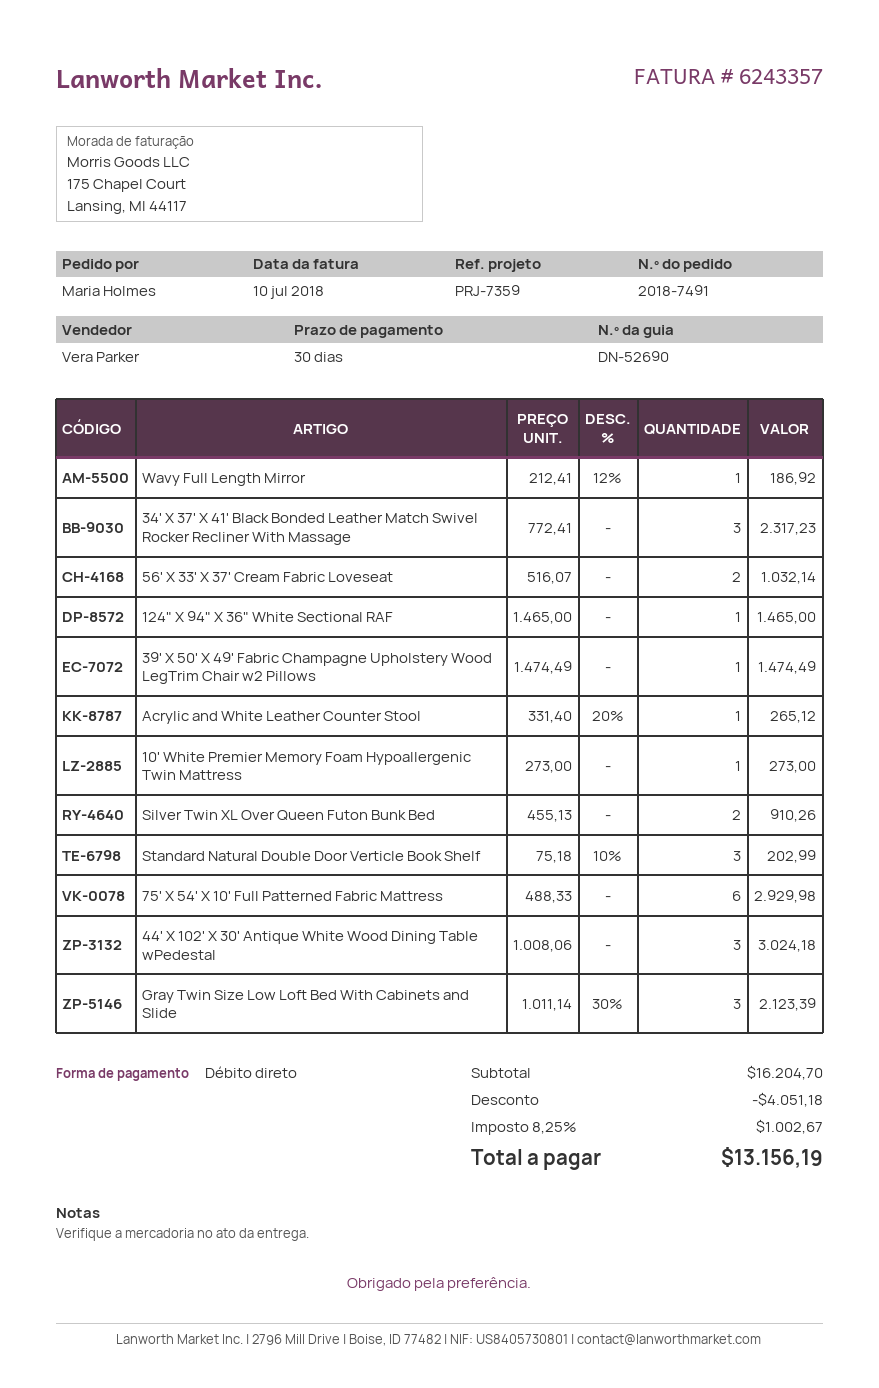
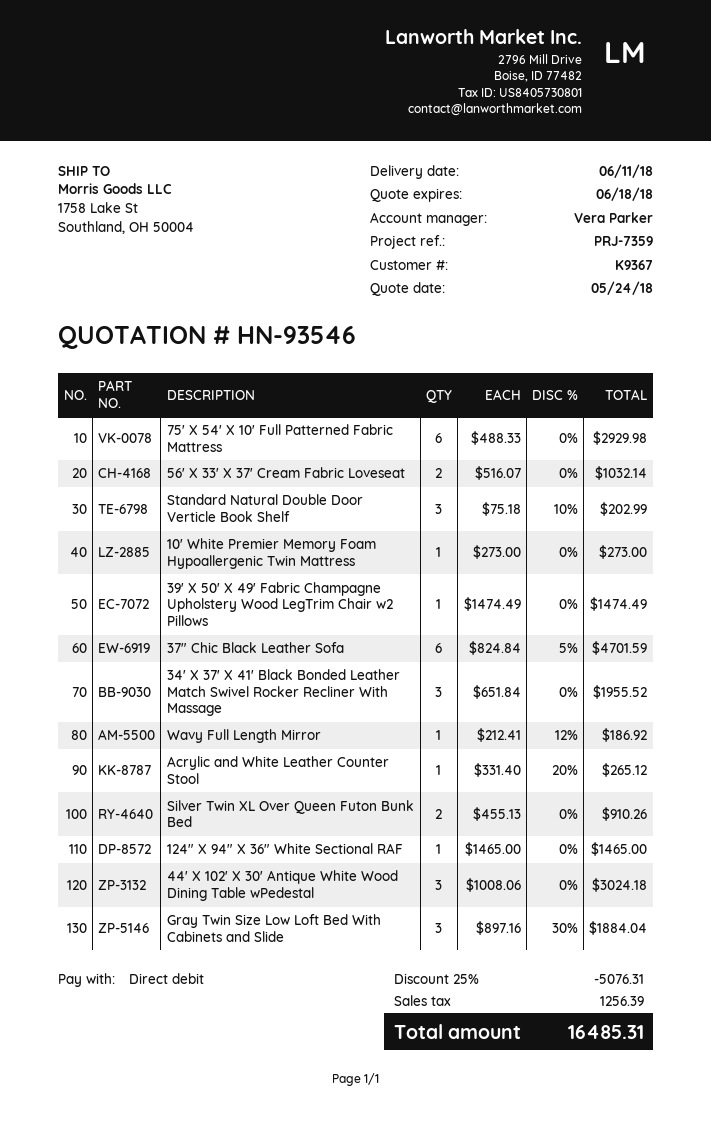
34' X 37' X 41' Black Bonded Leather Match Swivel Rocker Recliner With Massage: 3 x 772.41 = 2317.23 -> 3 x 651.84 = 1955.52
Gray Twin Size Low Loft Bed With Cabinets and Slide: 3 x 1011.14 - 30% = 2123.39 -> 3 x 897.16 - 30% = 1884.04
37" Chic Black Leather Sofa: none -> 6 x 824.84 - 5% = 4701.59
discount: 4051.18 -> 5076.31
tax: 1002.67 -> 1256.39
total: 13156.19 -> 16485.31

